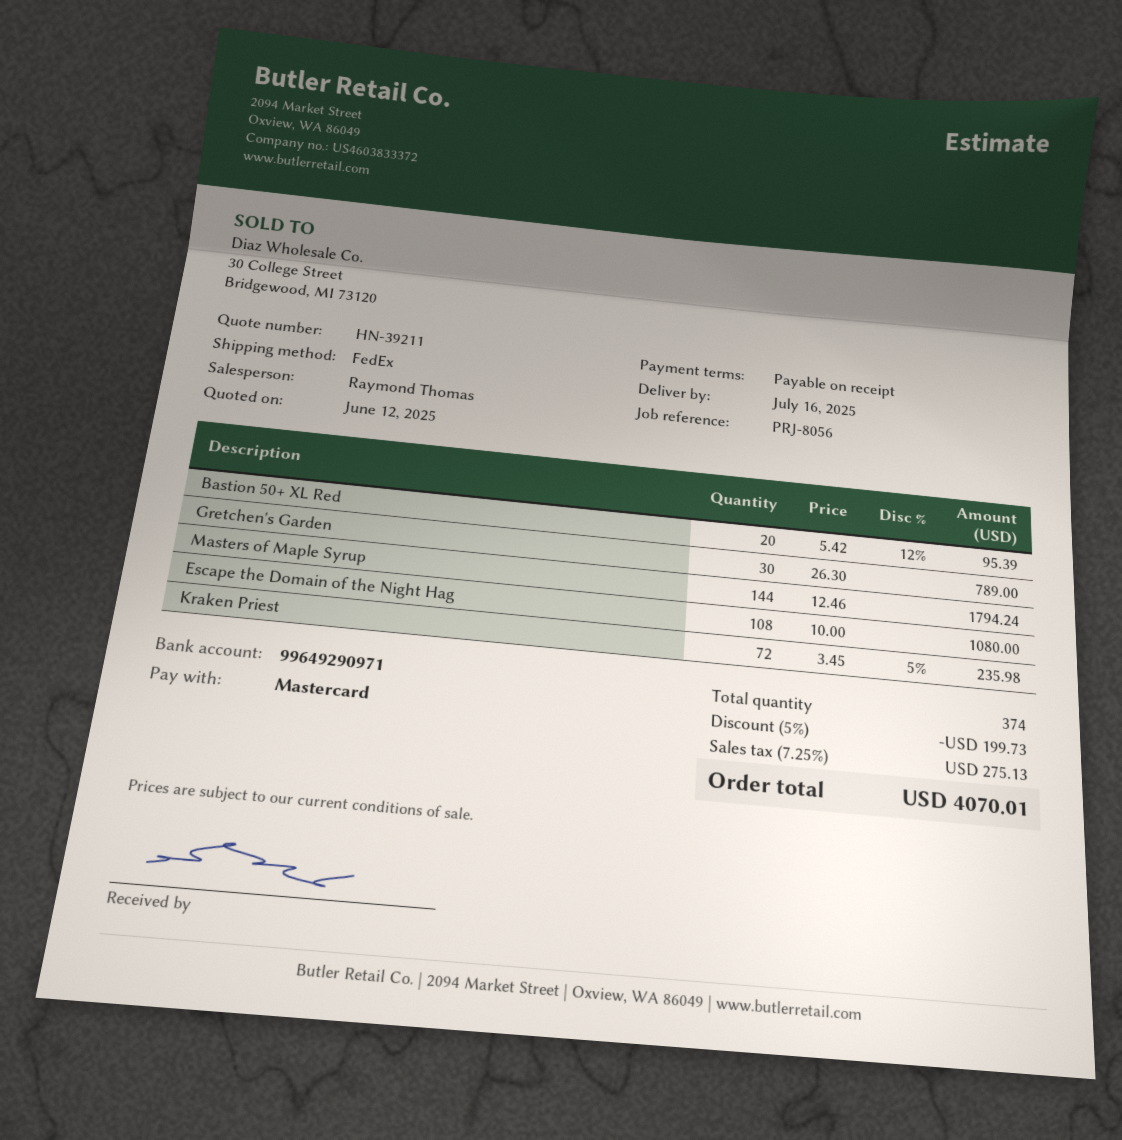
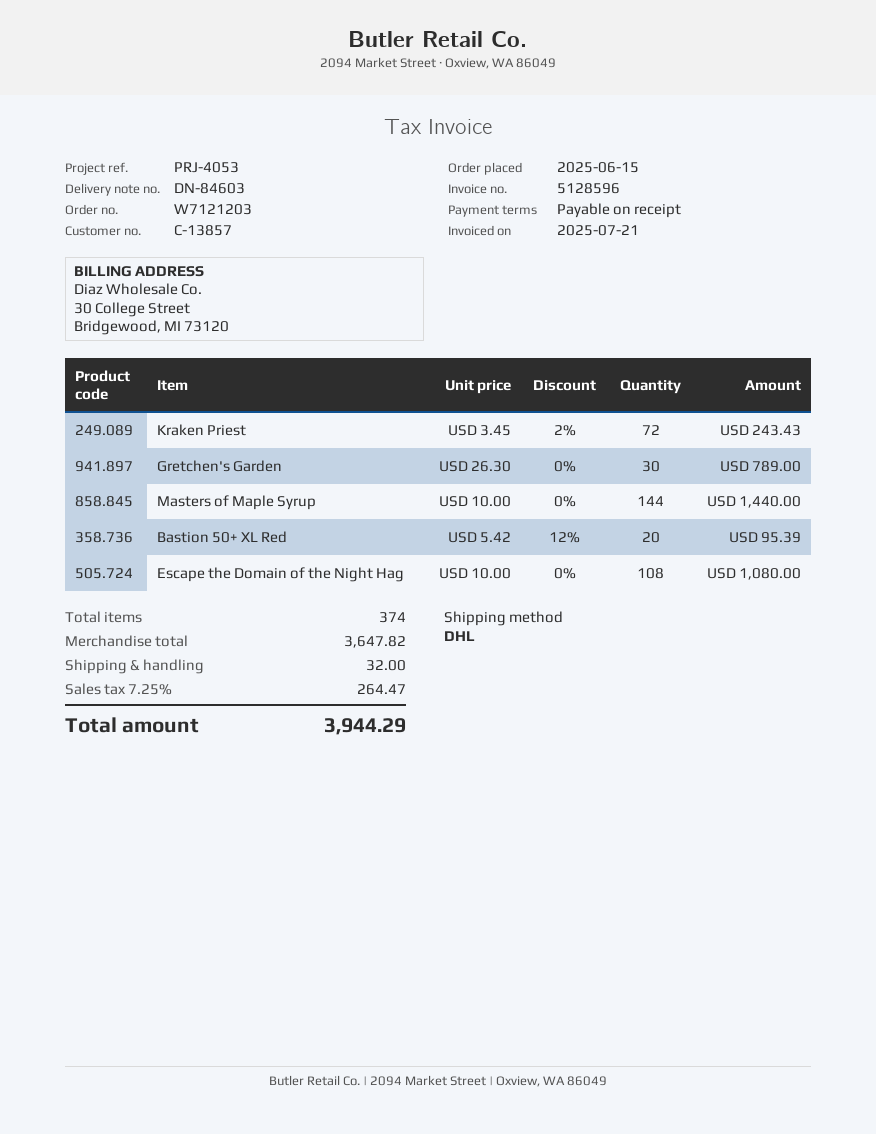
reference: PRJ-8056 -> PRJ-4053
shipping method: FedEx -> DHL
Masters of Maple Syrup: 144 x 12.46 = 1794.24 -> 144 x 10.00 = 1440.00
Kraken Priest: 72 x 3.45 - 5% = 235.98 -> 72 x 3.45 - 2% = 243.43
discount: 5% = 199.73 -> none
shipping: none -> 32.00
tax: 7.25% = 275.13 -> 7.25% = 264.47
total: 4070.01 -> 3944.29

